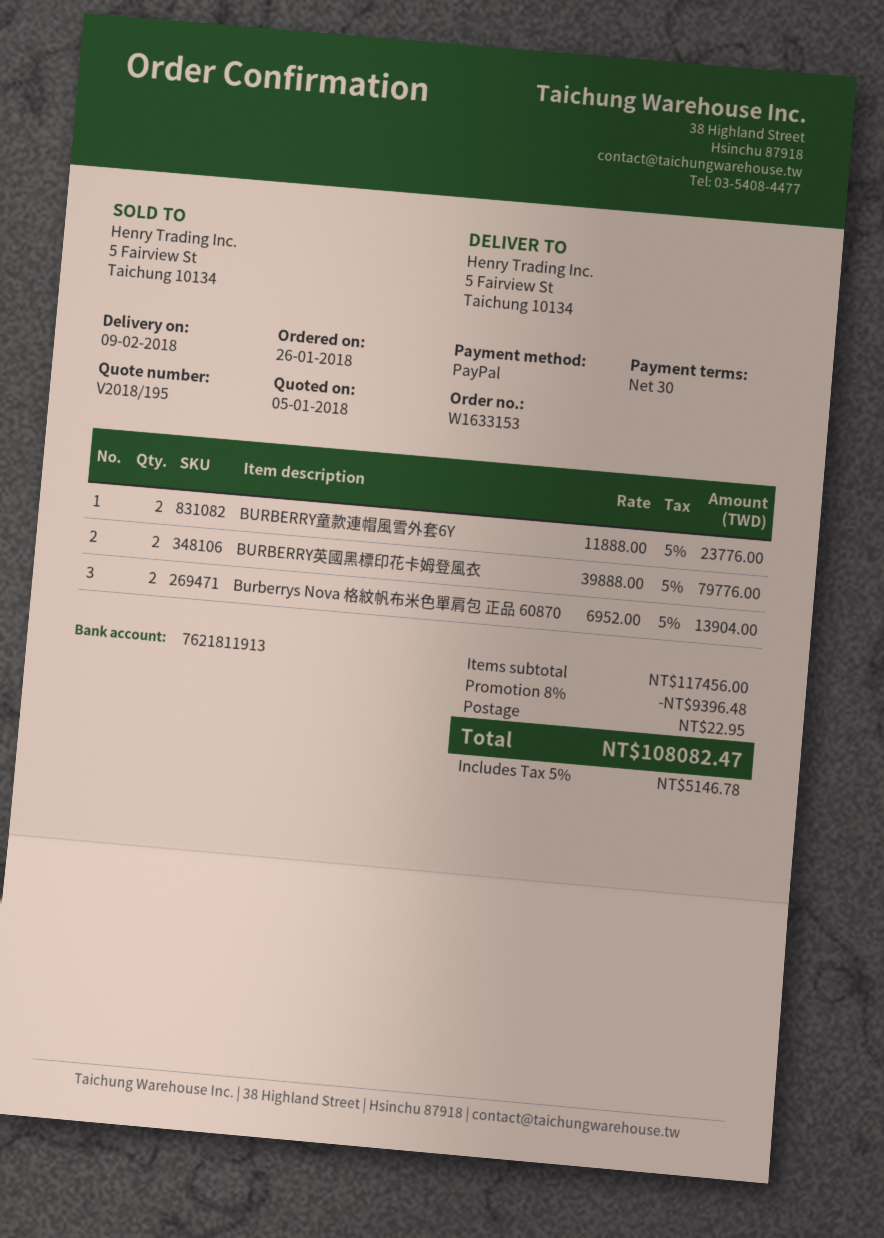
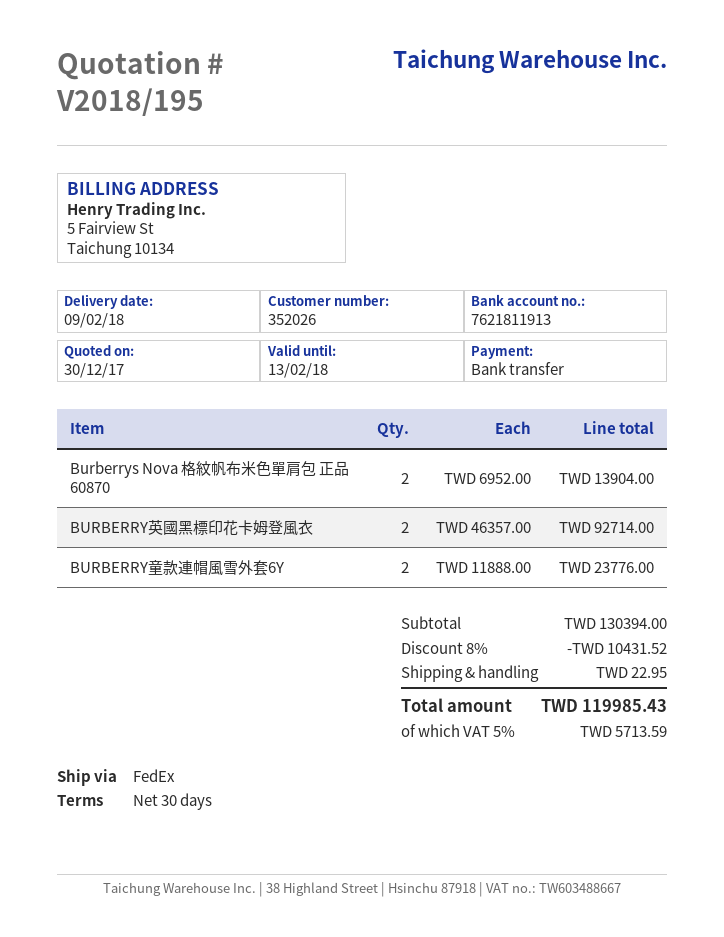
quote date: 2018-01-05 -> 2017-12-30
payment method: PayPal -> bank transfer
BURBERRY英國黑標印花卡姆登風衣: 2 x 39888.00 = 79776.00 -> 2 x 46357.00 = 92714.00
subtotal: 117456.00 -> 130394.00
discount: 8% = 9396.48 -> 8% = 10431.52
tax: 5% = 5146.78 -> 5% = 5713.59
total: 108082.47 -> 119985.43

